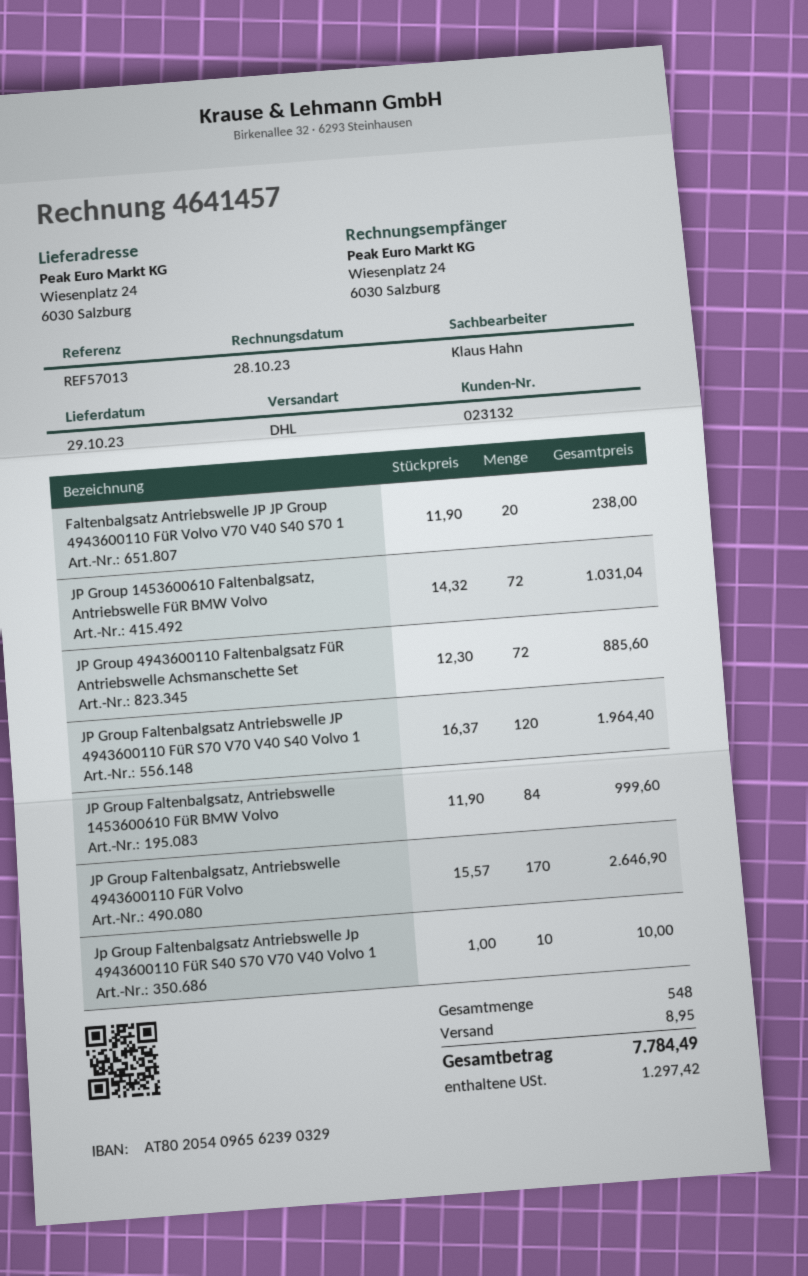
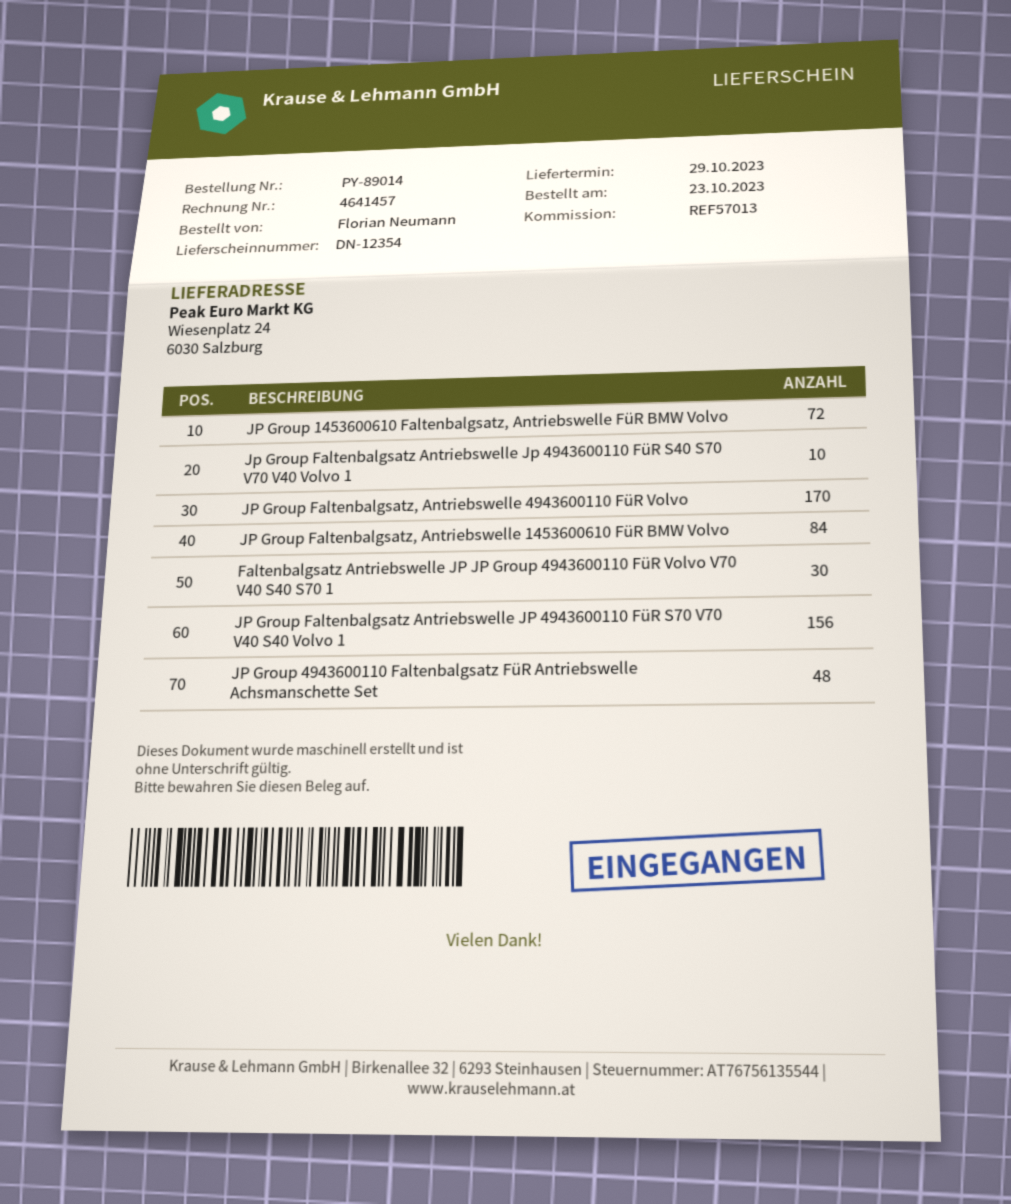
Faltenbalgsatz Antriebswelle JP JP Group 4943600110 FüR Volvo V70 V40 S40 S70 1: 20 -> 30
JP Group 4943600110 Faltenbalgsatz FüR Antriebswelle Achsmanschette Set: 72 -> 48
JP Group Faltenbalgsatz Antriebswelle JP 4943600110 FüR S70 V70 V40 S40 Volvo 1: 120 -> 156

